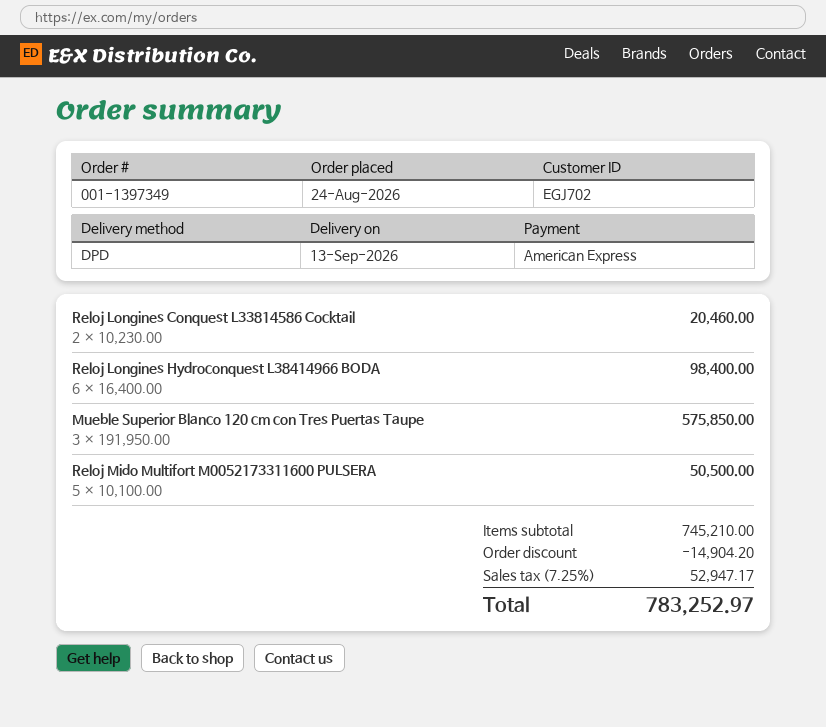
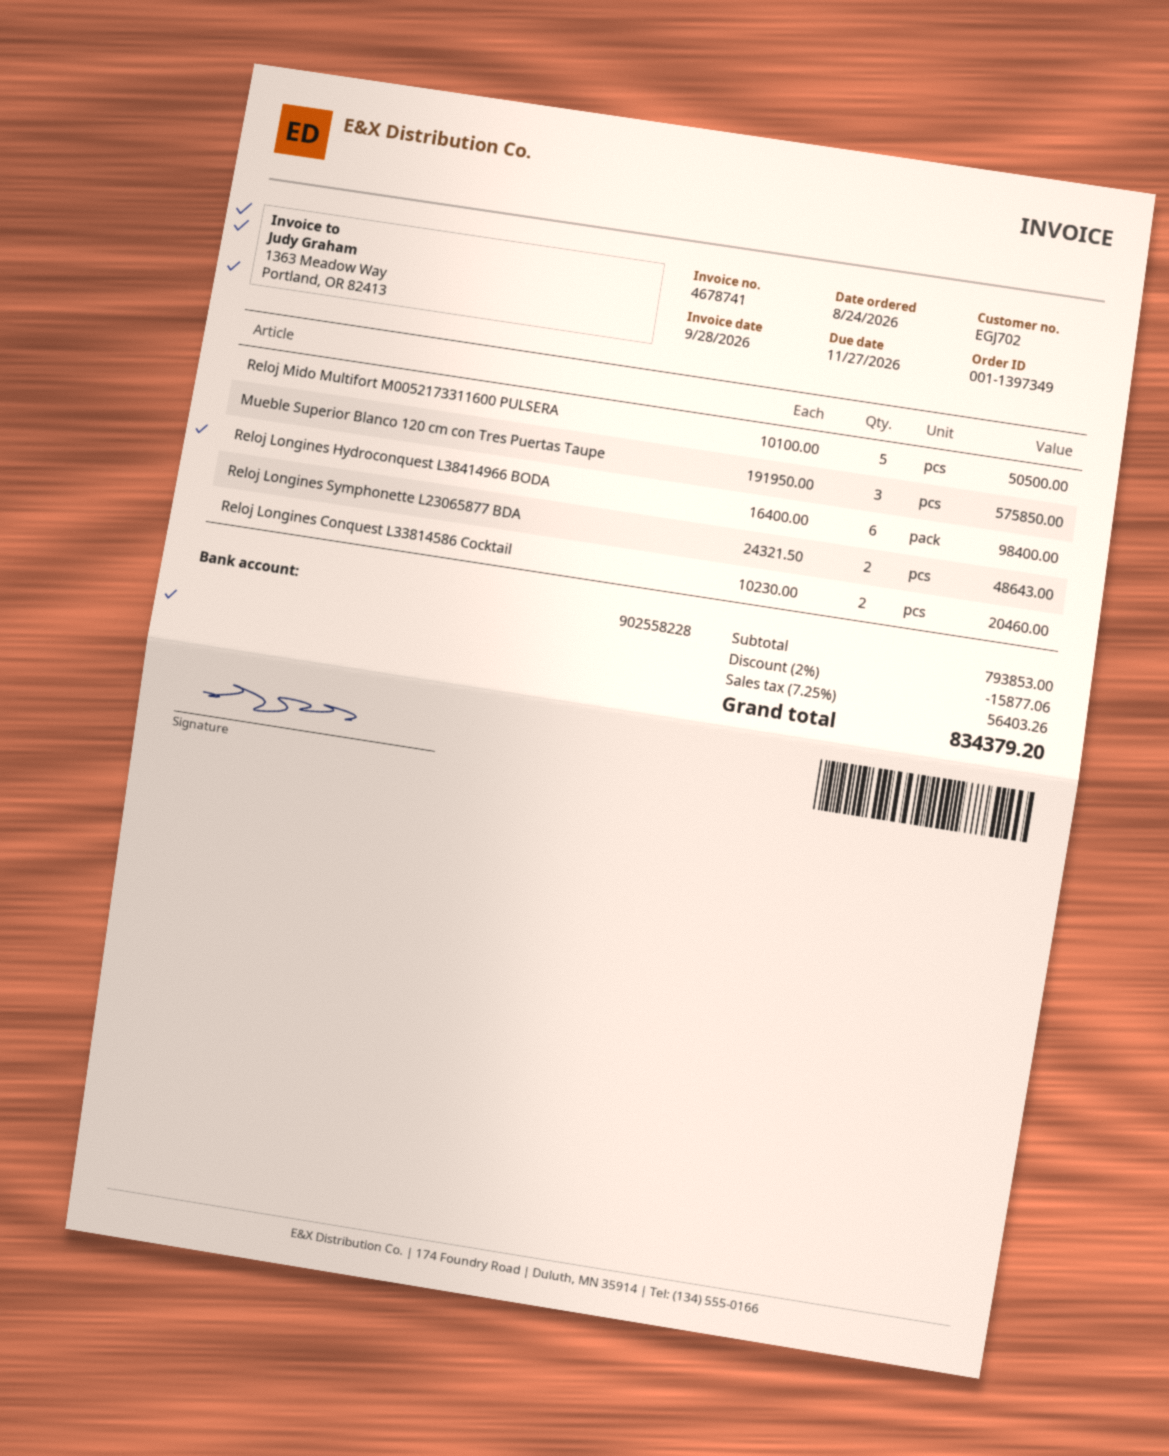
Reloj Longines Symphonette L23065877 BDA: none -> 2 x 24321.50 = 48643.00
subtotal: 745210.00 -> 793853.00
discount: 14904.20 -> 15877.06
tax: 7.25% = 52947.17 -> 7.25% = 56403.26
total: 783252.97 -> 834379.20

